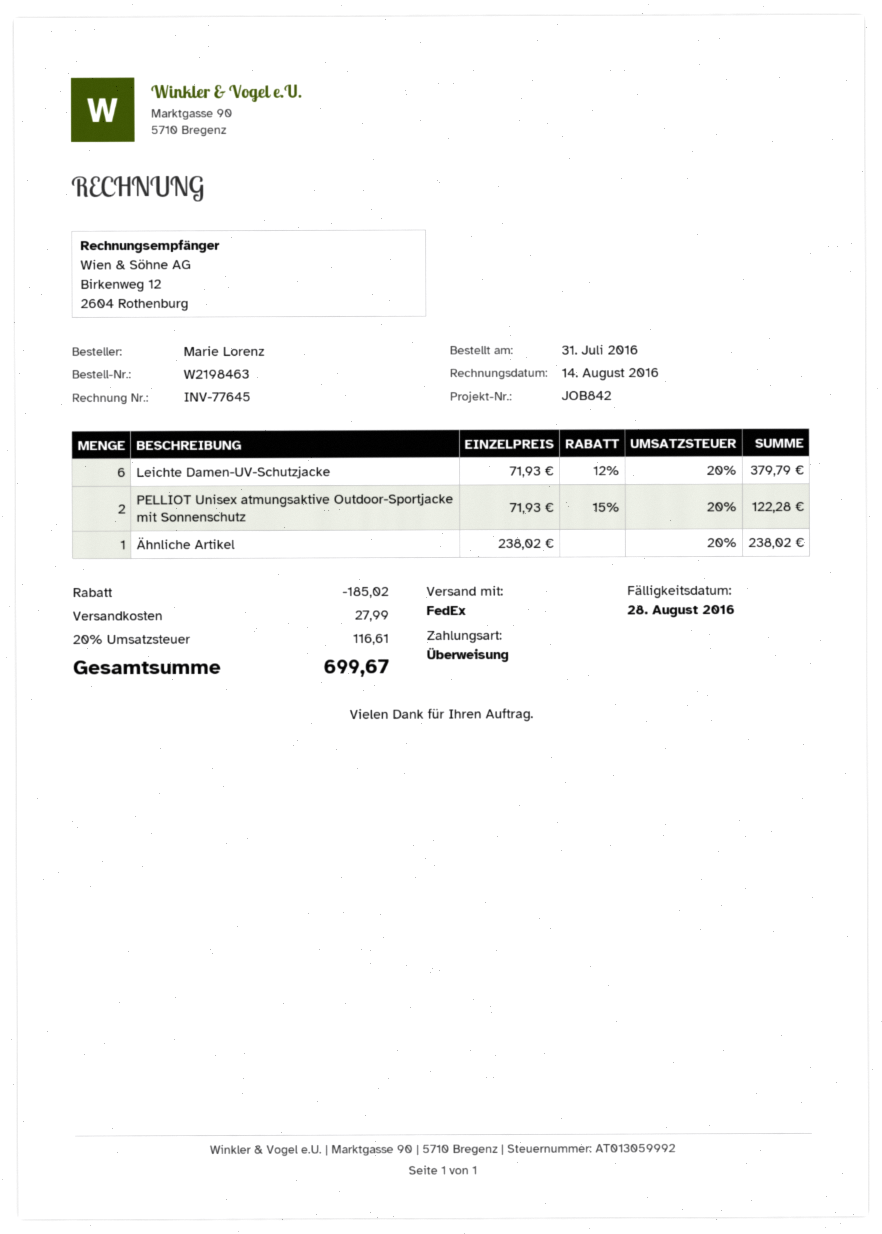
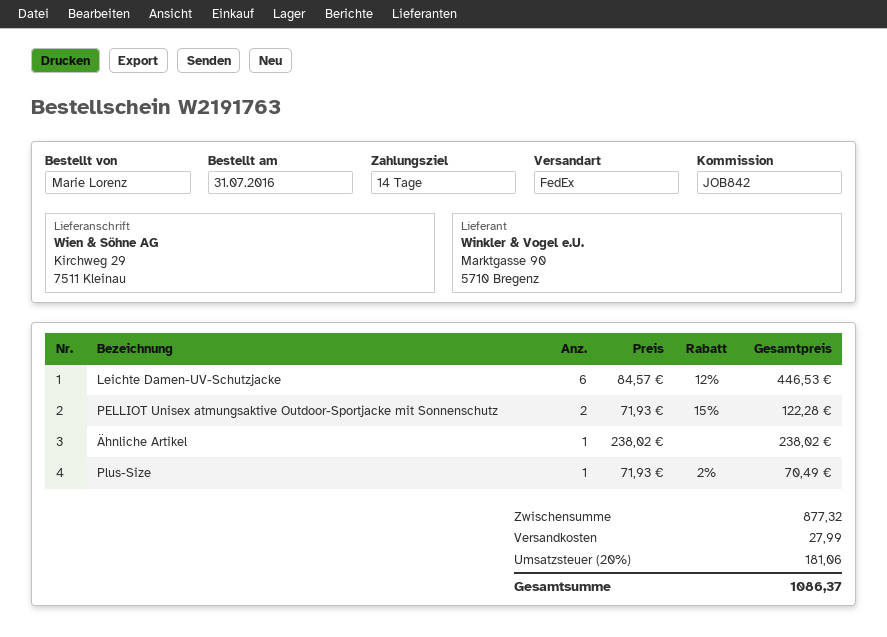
order number: W2198463 -> W2191763
Leichte Damen-UV-Schutzjacke: 6 x 71.93 - 12% = 379.79 -> 6 x 84.57 - 12% = 446.53
Plus-Size: none -> 1 x 71.93 - 2% = 70.49
discount: 185.02 -> none
tax: 20% = 116.61 -> 20% = 181.06
total: 699.67 -> 1086.37

